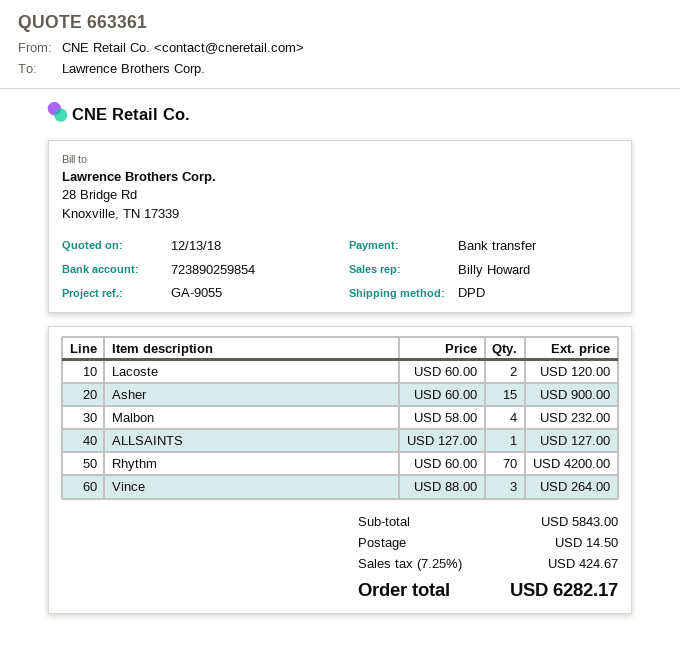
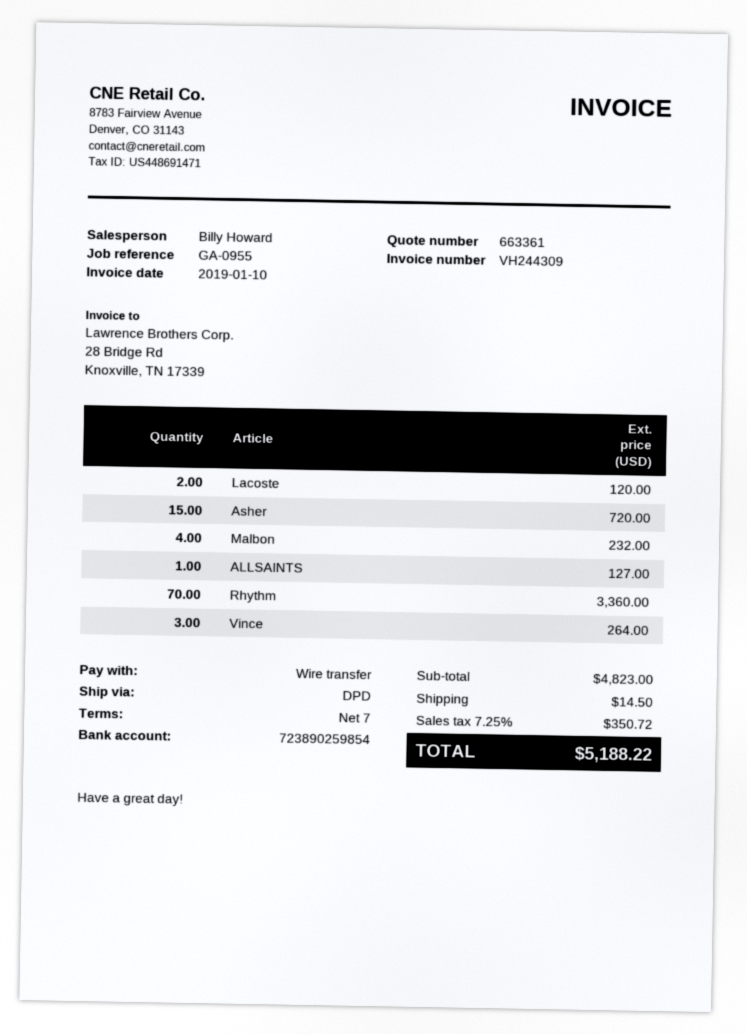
reference: GA-9055 -> GA-0955
Asher: 15 for 900.00 -> 15 for 720.00
Rhythm: 70 for 4200.00 -> 70 for 3360.00
subtotal: 5843.00 -> 4823.00
tax: 7.25% = 424.67 -> 7.25% = 350.72
total: 6282.17 -> 5188.22

